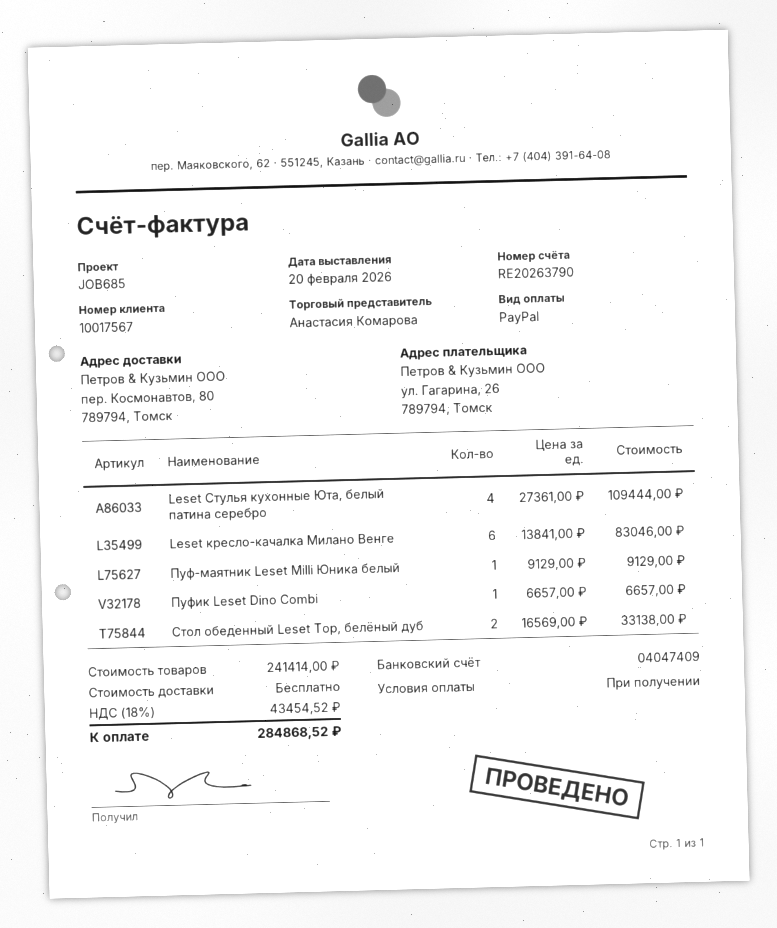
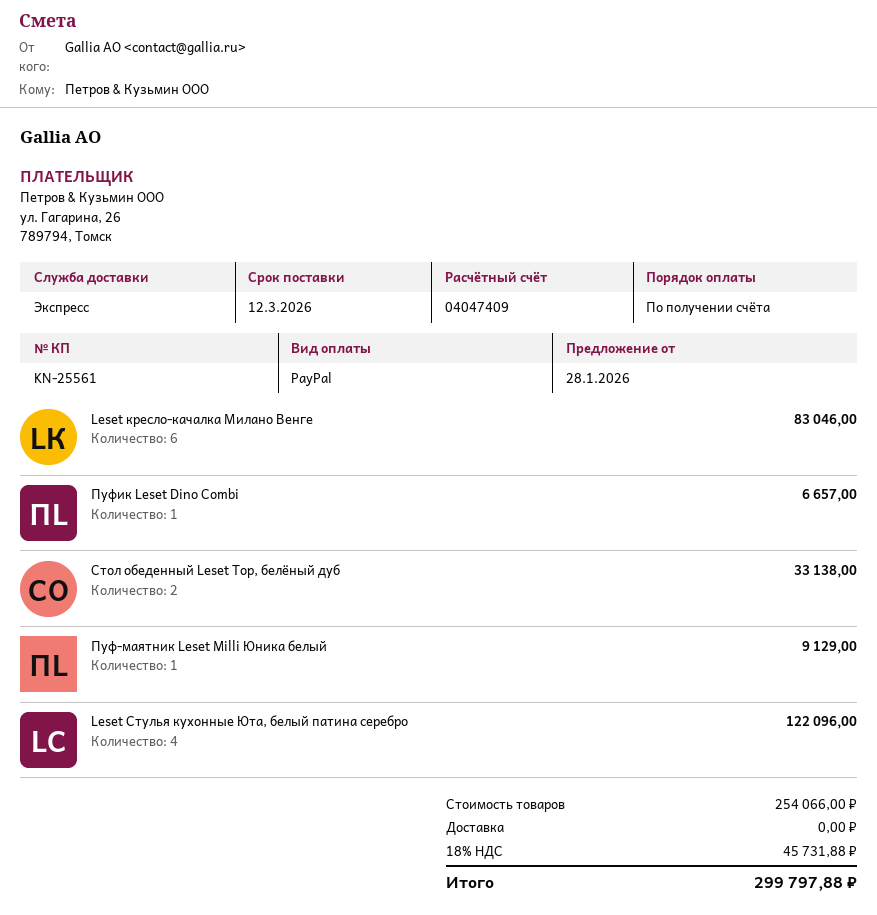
Leset Стулья кухонные Юта, белый патина серебро: 4 for 109444.00 -> 4 for 122096.00
subtotal: 241414.00 -> 254066.00
tax: 18% = 43454.52 -> 18% = 45731.88
total: 284868.52 -> 299797.88

